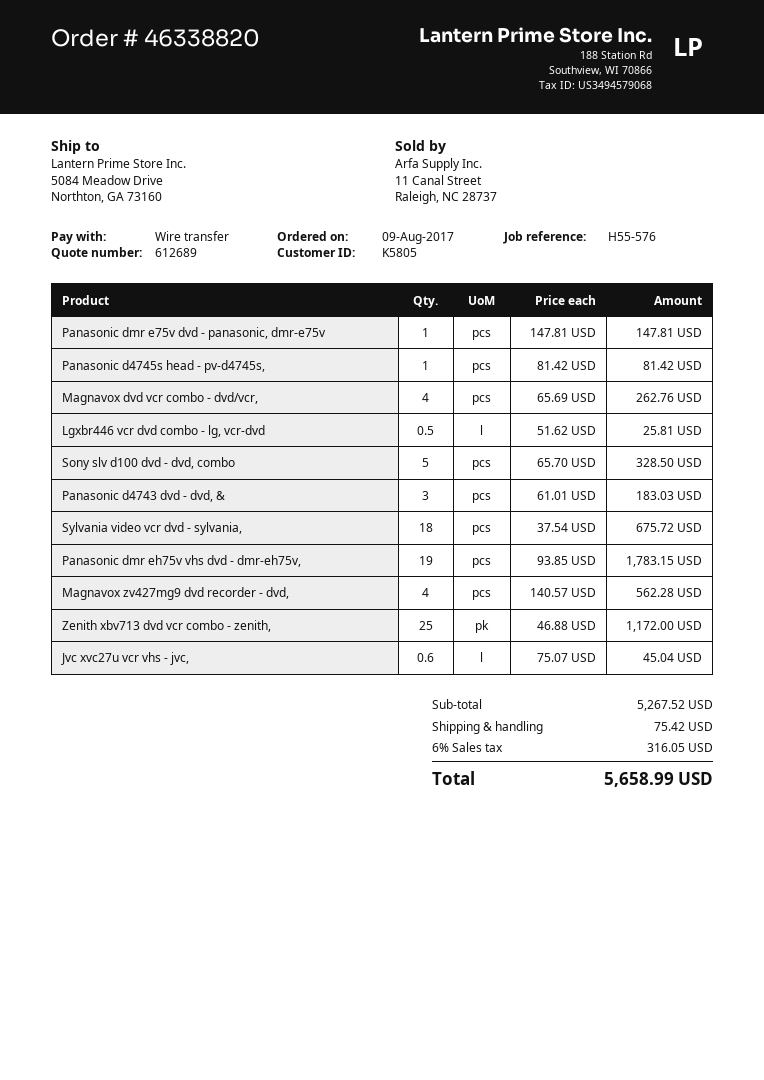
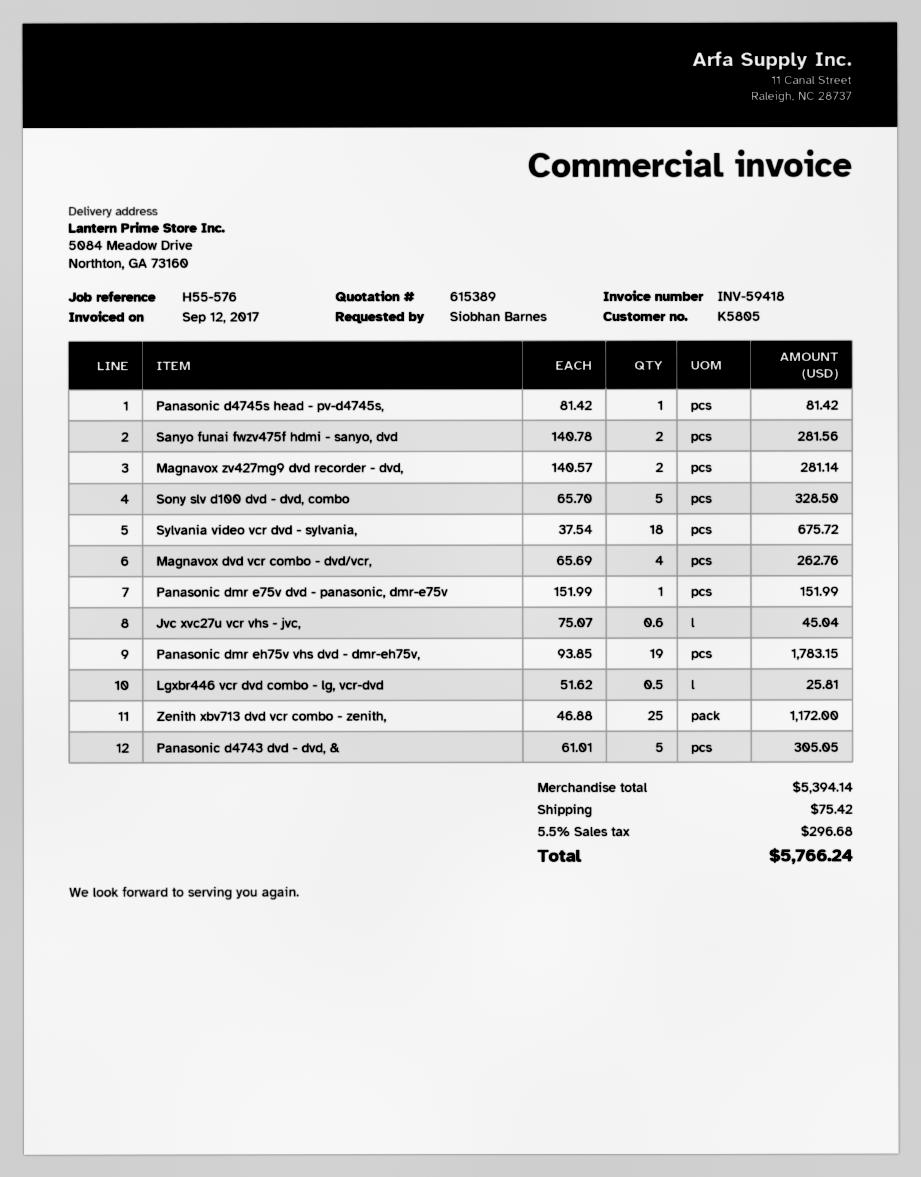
quote number: 612689 -> 615389
Panasonic dmr e75v dvd - panasonic, dmr-e75v: 1 x 147.81 = 147.81 -> 1 x 151.99 = 151.99
Panasonic d4743 dvd - dvd, &: 3 x 61.01 = 183.03 -> 5 x 61.01 = 305.05
Magnavox zv427mg9 dvd recorder - dvd,: 4 x 140.57 = 562.28 -> 2 x 140.57 = 281.14
Sanyo funai fwzv475f hdmi - sanyo, dvd: none -> 2 x 140.78 = 281.56
subtotal: 5267.52 -> 5394.14
tax: 6% = 316.05 -> 5.5% = 296.68
total: 5658.99 -> 5766.24

